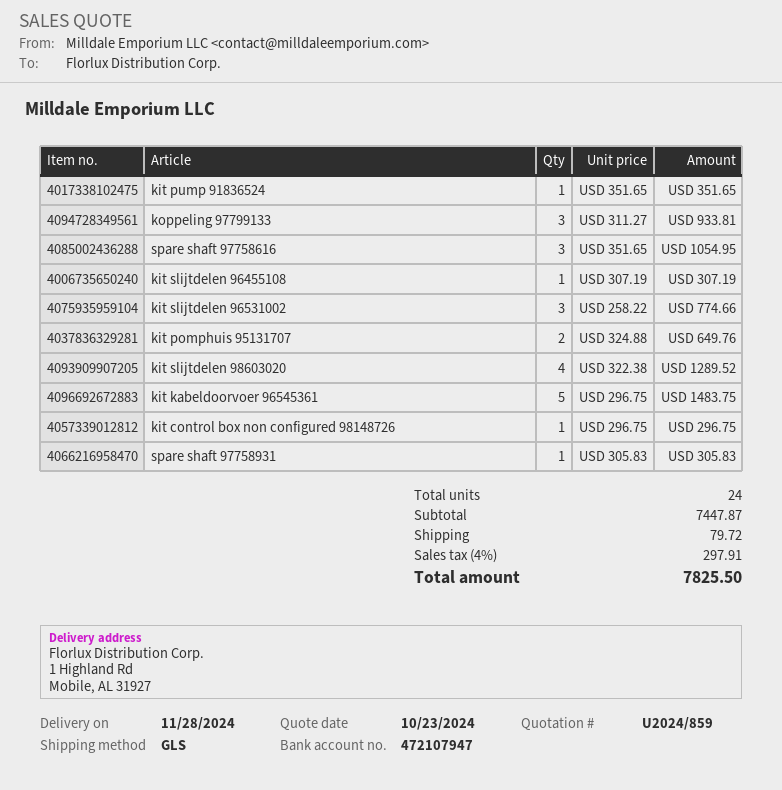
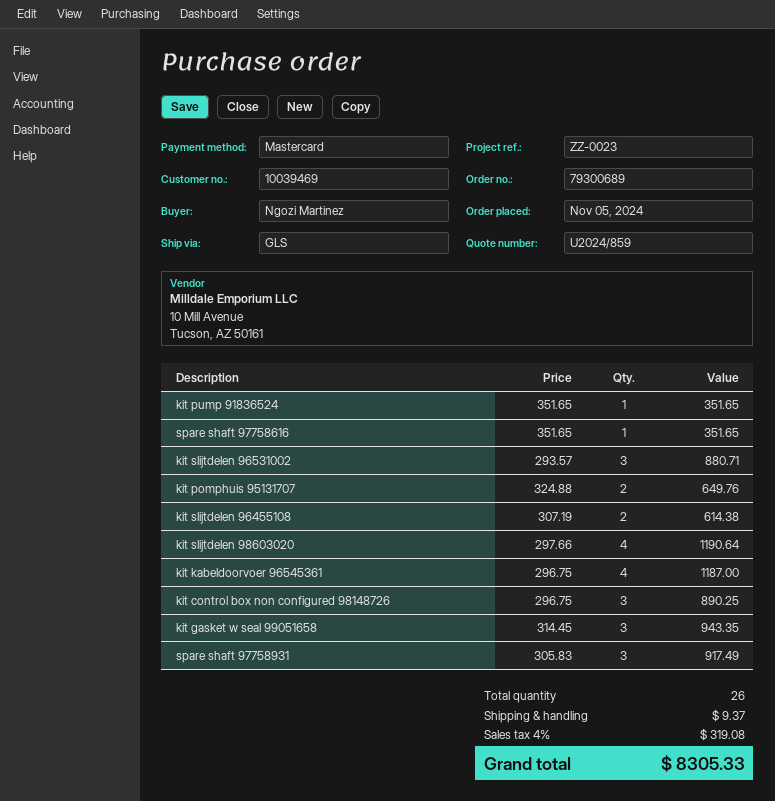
koppeling 97799133: 3 x 311.27 = 933.81 -> none
spare shaft 97758616: 3 x 351.65 = 1054.95 -> 1 x 351.65 = 351.65
kit slijtdelen 96455108: 1 x 307.19 = 307.19 -> 2 x 307.19 = 614.38
kit slijtdelen 96531002: 3 x 258.22 = 774.66 -> 3 x 293.57 = 880.71
kit slijtdelen 98603020: 4 x 322.38 = 1289.52 -> 4 x 297.66 = 1190.64
kit kabeldoorvoer 96545361: 5 x 296.75 = 1483.75 -> 4 x 296.75 = 1187.00
kit control box non configured 98148726: 1 x 296.75 = 296.75 -> 3 x 296.75 = 890.25
spare shaft 97758931: 1 x 305.83 = 305.83 -> 3 x 305.83 = 917.49
kit gasket w seal 99051658: none -> 3 x 314.45 = 943.35
total quantity: 24 -> 26
shipping: 79.72 -> 9.37
tax: 4% = 297.91 -> 4% = 319.08
total: 7825.50 -> 8305.33

